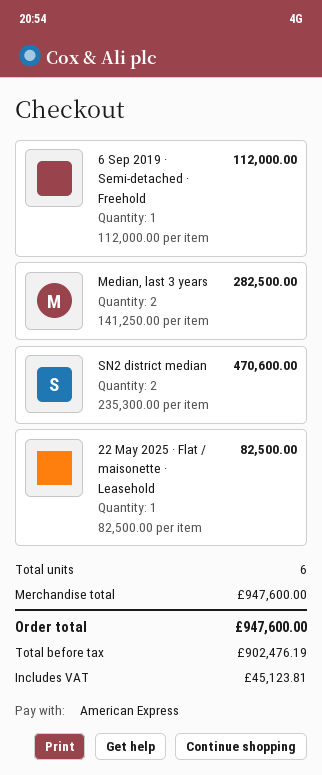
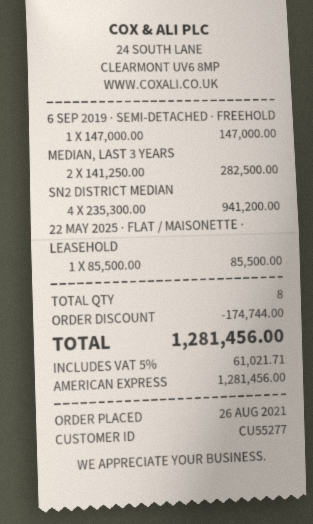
6 Sep 2019 · Semi-detached · Freehold: 1 x 112000.00 = 112000.00 -> 1 x 147000.00 = 147000.00
SN2 district median: 2 x 235300.00 = 470600.00 -> 4 x 235300.00 = 941200.00
22 May 2025 · Flat / maisonette · Leasehold: 1 x 82500.00 = 82500.00 -> 1 x 85500.00 = 85500.00
total quantity: 6 -> 8
discount: none -> 174744.00
tax: 45123.81 -> 61021.71
total: 947600.00 -> 1281456.00

